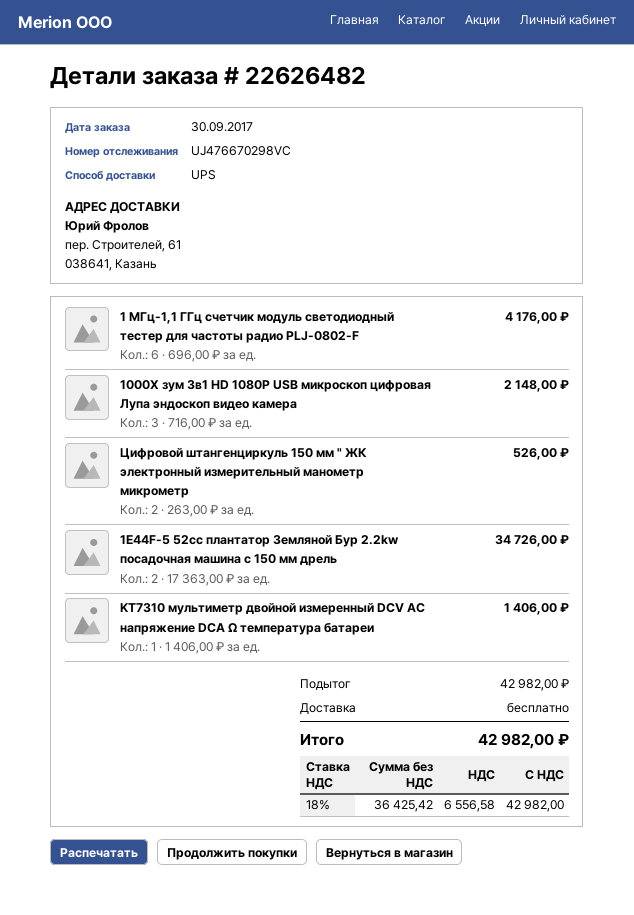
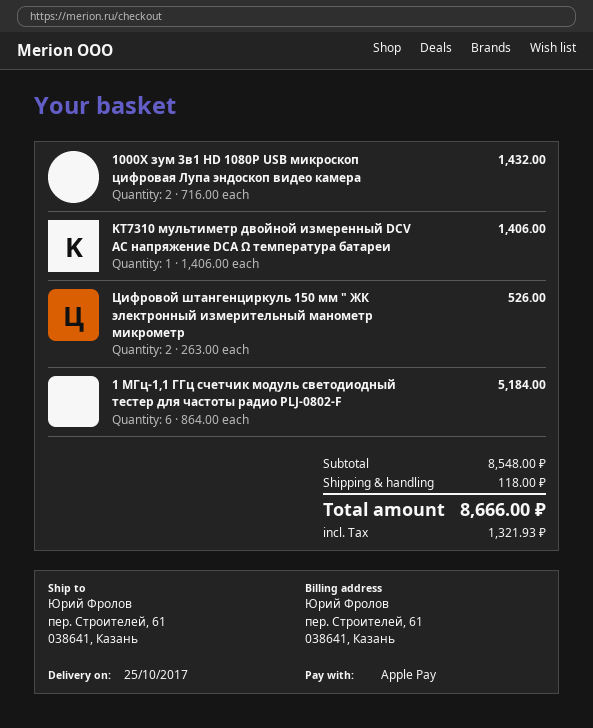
1 МГц-1,1 ГГц счетчик модуль светодиодный тестер для частоты радио PLJ-0802-F: 6 x 696.00 = 4176.00 -> 6 x 864.00 = 5184.00
1000X зум 3в1 HD 1080P USB микроскоп цифровая Лупа эндоскоп видео камера: 3 x 716.00 = 2148.00 -> 2 x 716.00 = 1432.00
1E44F-5 52cc плантатор Земляной Бур 2.2kw посадочная машина с 150 мм дрель: 2 x 17363.00 = 34726.00 -> none
subtotal: 42982.00 -> 8548.00
shipping: 0.00 -> 118.00
tax: 6556.58 -> 1321.93
total: 42982.00 -> 8666.00

